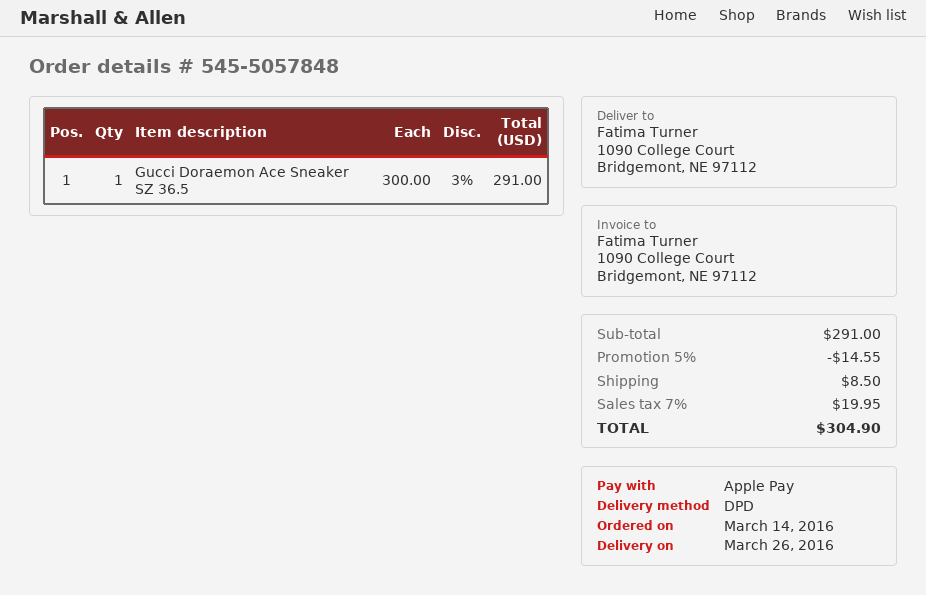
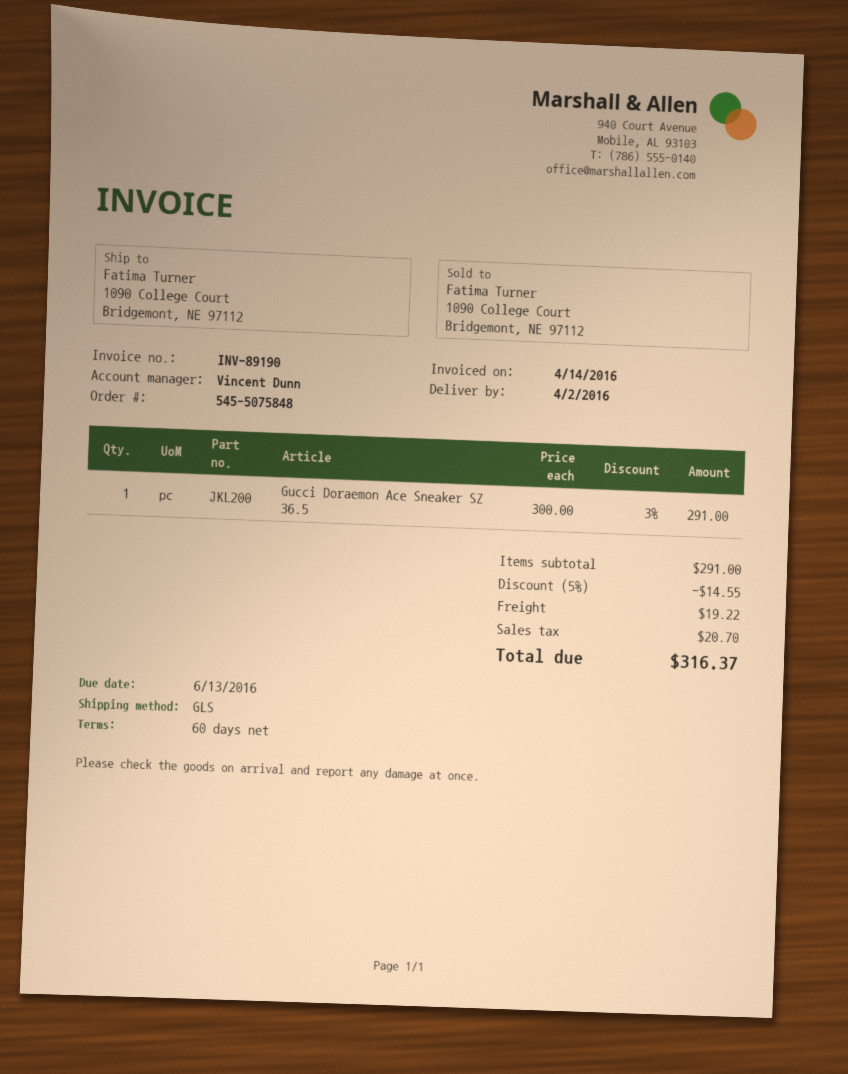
order number: 545-5057848 -> 545-5075848
delivery date: 2016-03-26 -> 2016-04-02
shipping method: DPD -> GLS
shipping: 8.50 -> 19.22
tax: 19.95 -> 20.70
total: 304.90 -> 316.37

